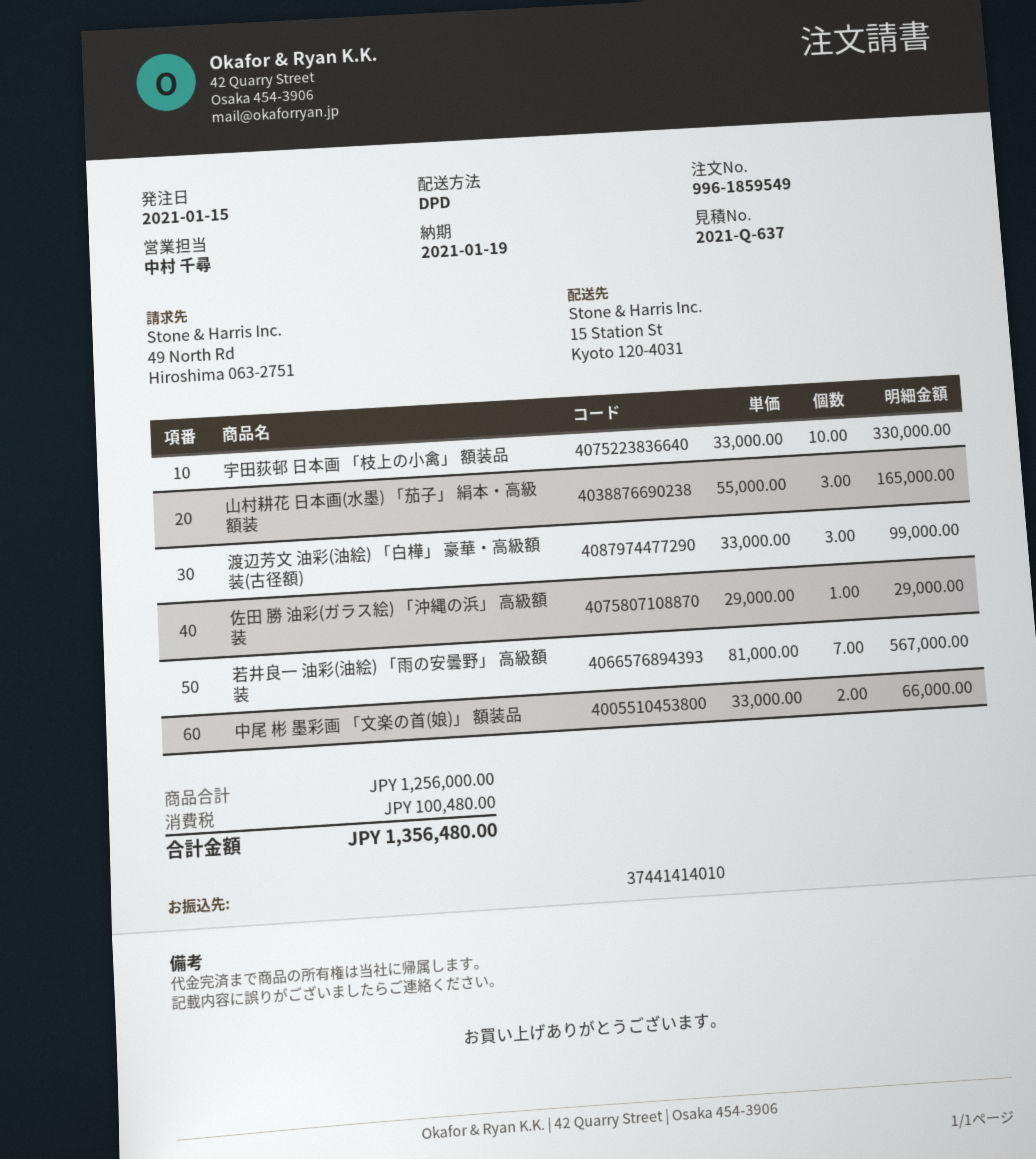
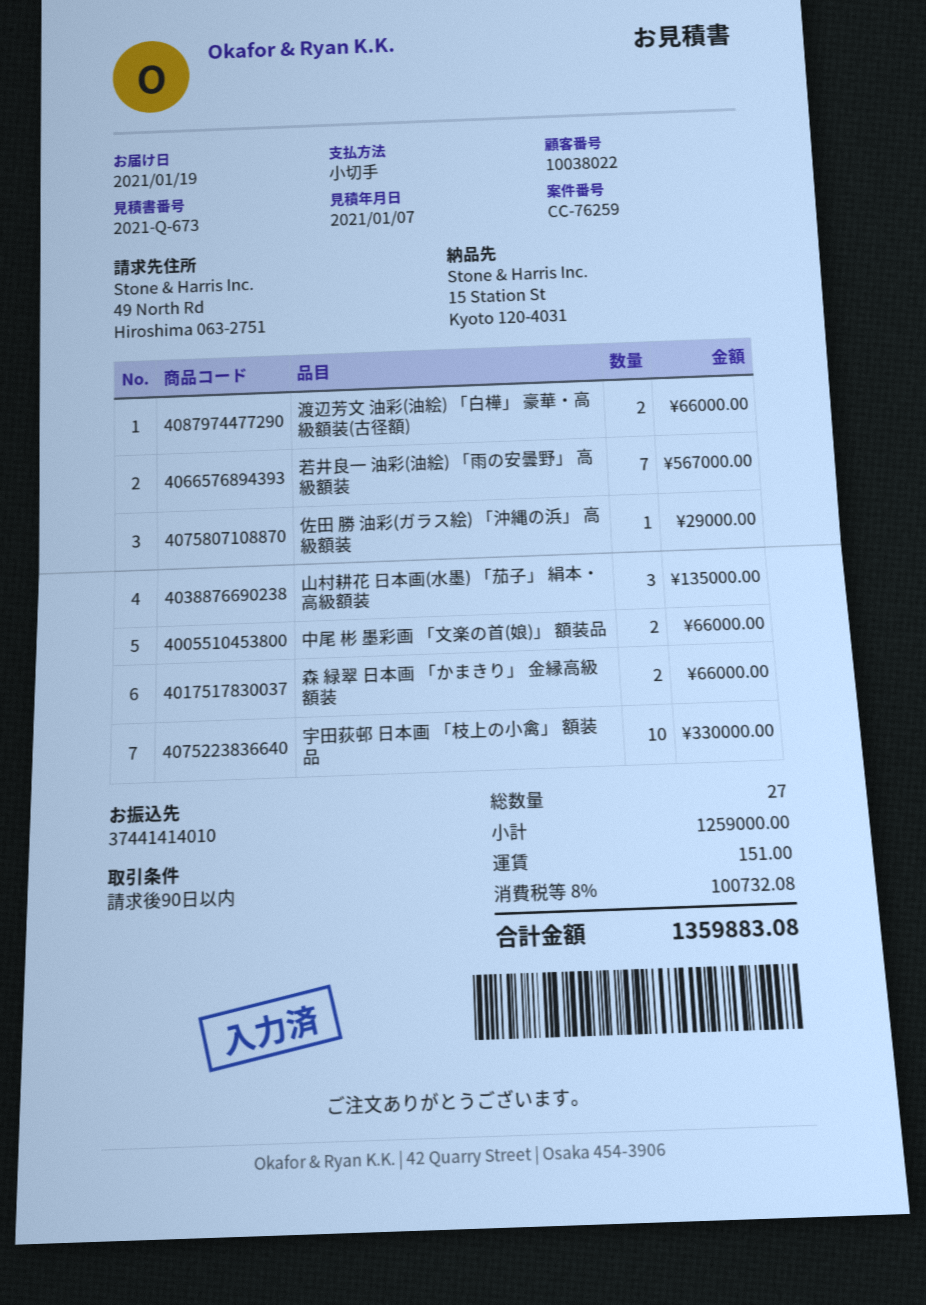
quote number: 2021-Q-637 -> 2021-Q-673
山村耕花 日本画(水墨) 「茄子」 絹本・高級額装: 3 for 165000.00 -> 3 for 135000.00
渡辺芳文 油彩(油絵) 「白樺」 豪華・高級額装(古径額): 3 for 99000.00 -> 2 for 66000.00
森 緑翠 日本画 「かまきり」 金縁高級額装: none -> 2 for 66000.00
subtotal: 1256000.00 -> 1259000.00
shipping: none -> 151.00
tax: 100480.00 -> 100732.08
total: 1356480.00 -> 1359883.08

